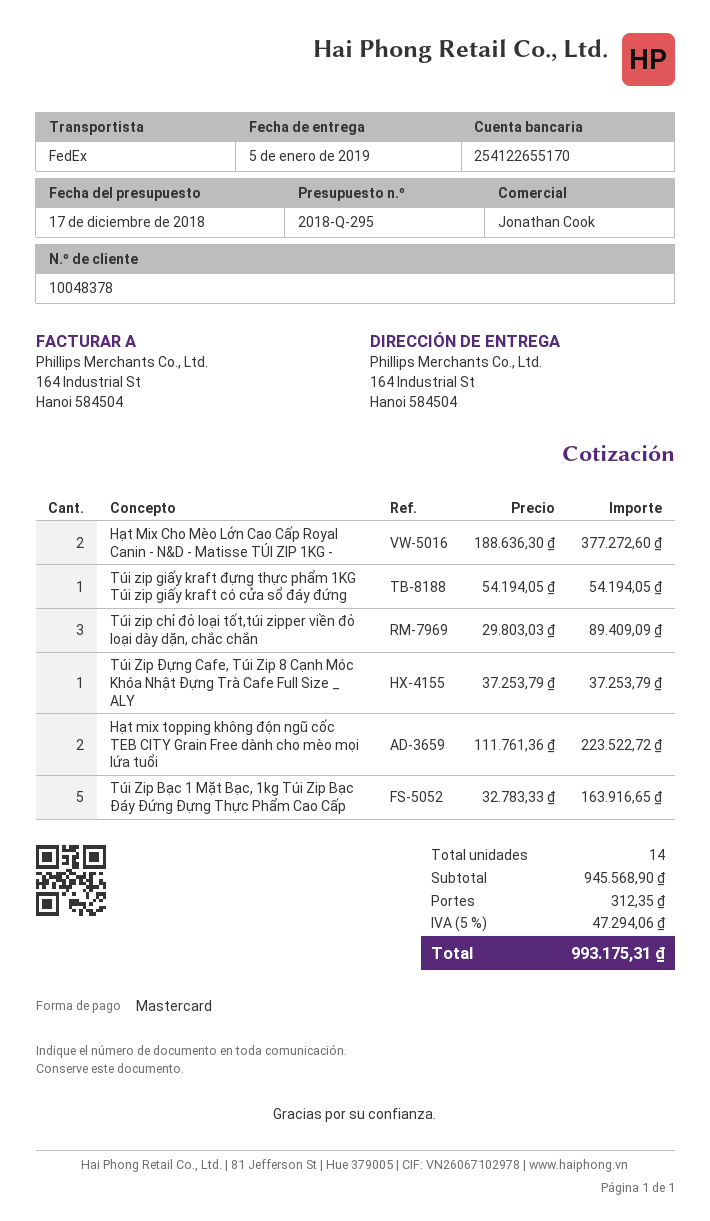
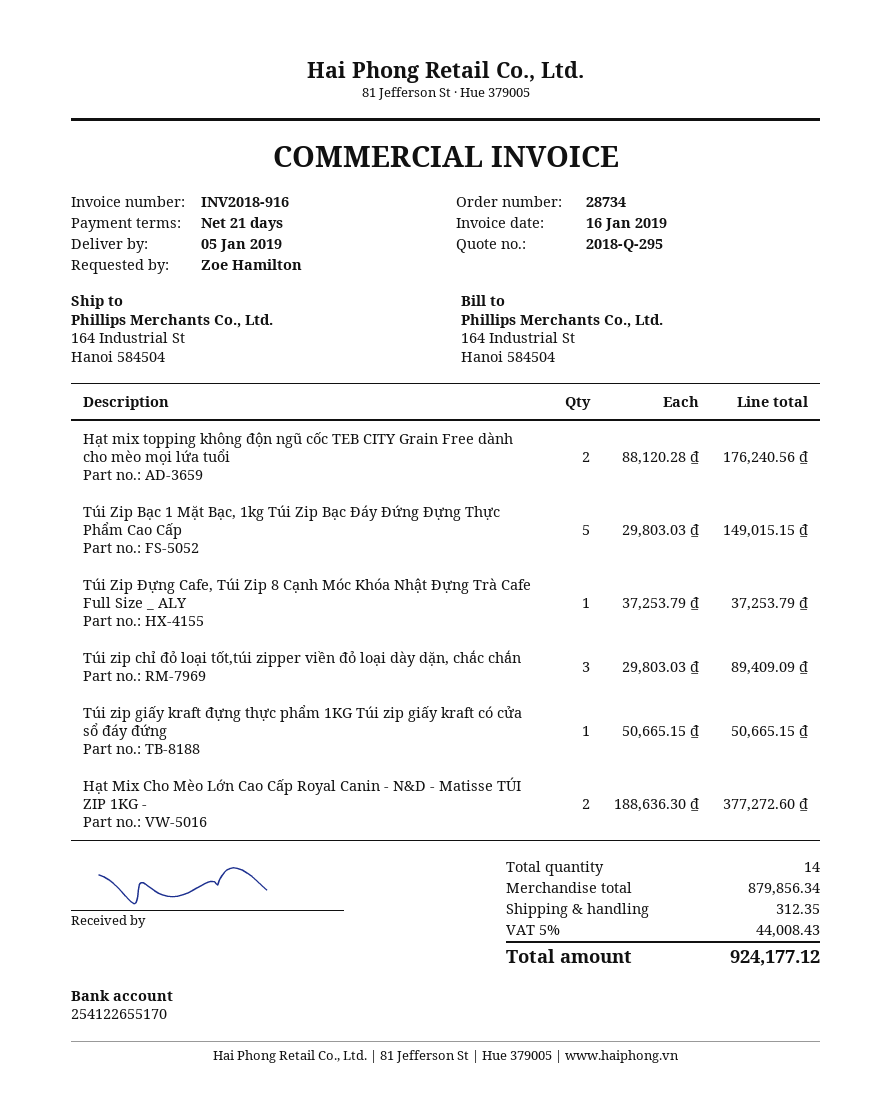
Túi zip giấy kraft đựng thực phẩm 1KG Túi zip giấy kraft có cửa sổ đáy đứng: 1 x 54194.05 = 54194.05 -> 1 x 50665.15 = 50665.15
Hạt mix topping không độn ngũ cốc TEB CITY Grain Free dành cho mèo mọi lứa tuổi: 2 x 111761.36 = 223522.72 -> 2 x 88120.28 = 176240.56
Túi Zip Bạc 1 Mặt Bạc, 1kg Túi Zip Bạc Đáy Đứng Đựng Thực Phẩm Cao Cấp: 5 x 32783.33 = 163916.65 -> 5 x 29803.03 = 149015.15
subtotal: 945568.90 -> 879856.34
tax: 5% = 47294.06 -> 5% = 44008.43
total: 993175.31 -> 924177.12

